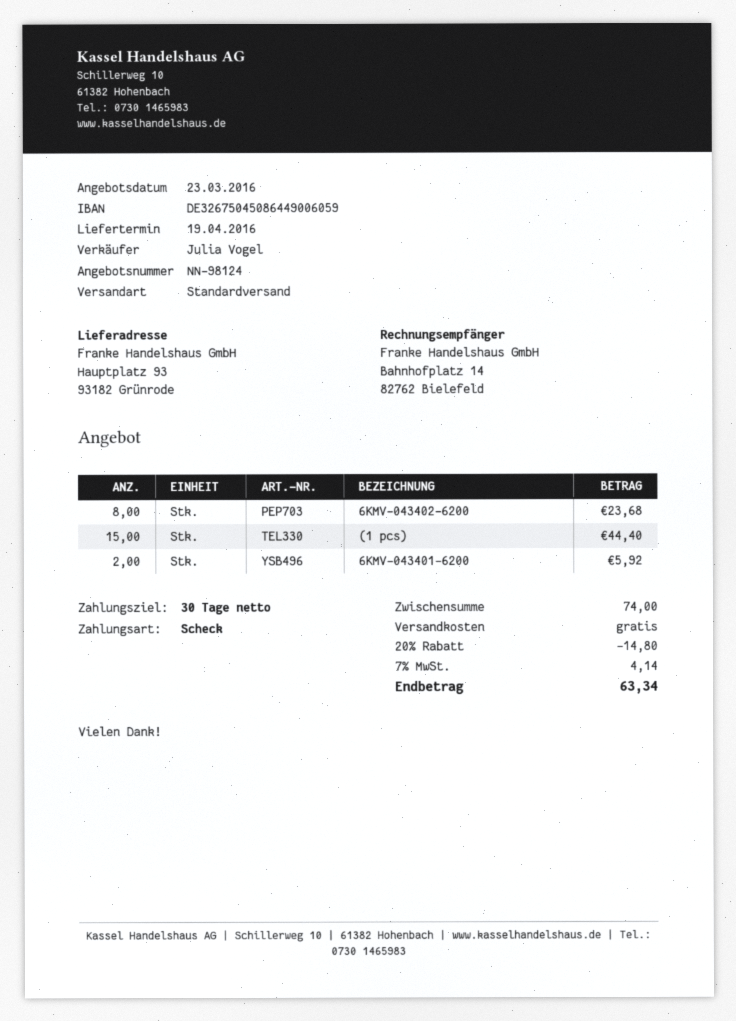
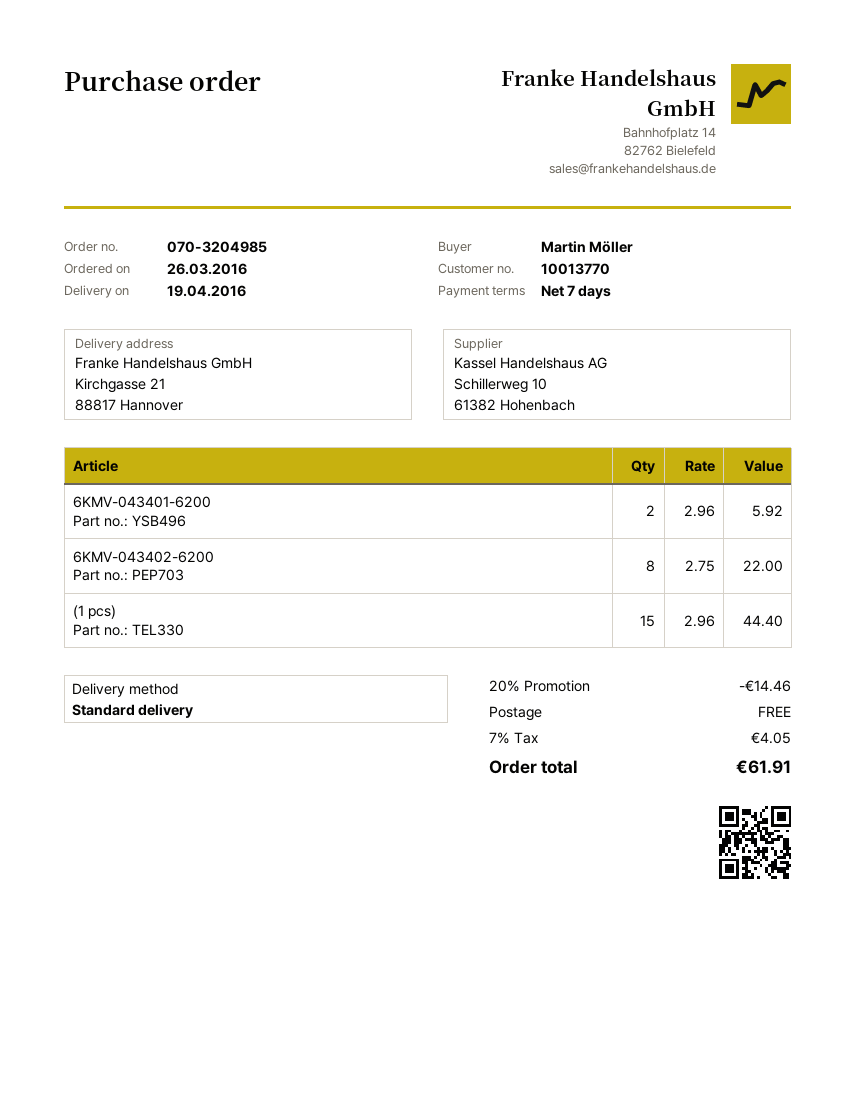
payment terms: 30 days -> 7 days
ship to: Hauptplatz 93, 93182 Grünrode -> Kirchgasse 21, 88817 Hannover
6KMV-043402-6200: 8 for 23.68 -> 8 for 22.00
discount: 20% = 14.80 -> 20% = 14.46
tax: 7% = 4.14 -> 7% = 4.05
total: 63.34 -> 61.91

